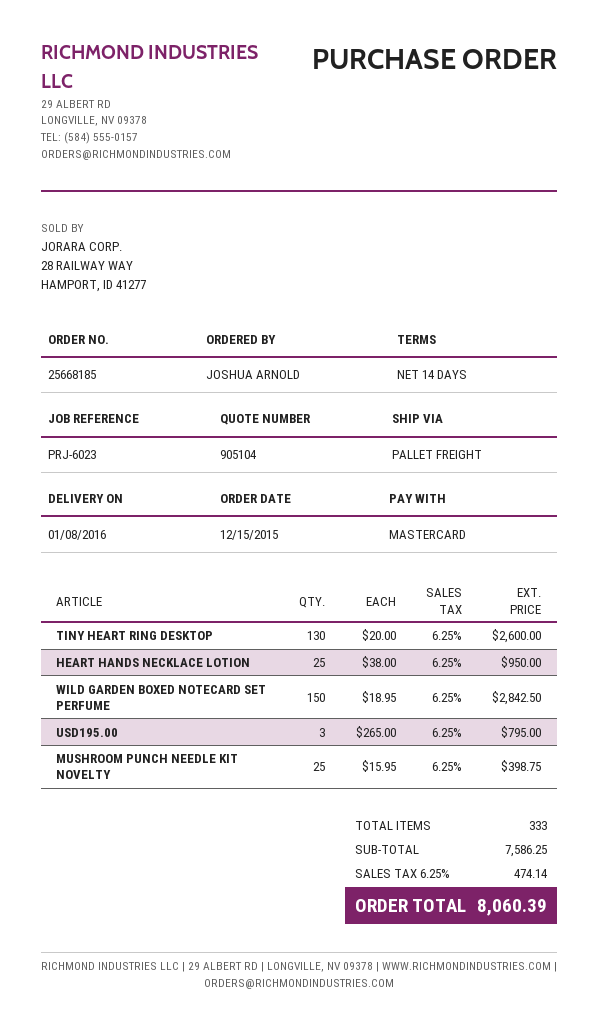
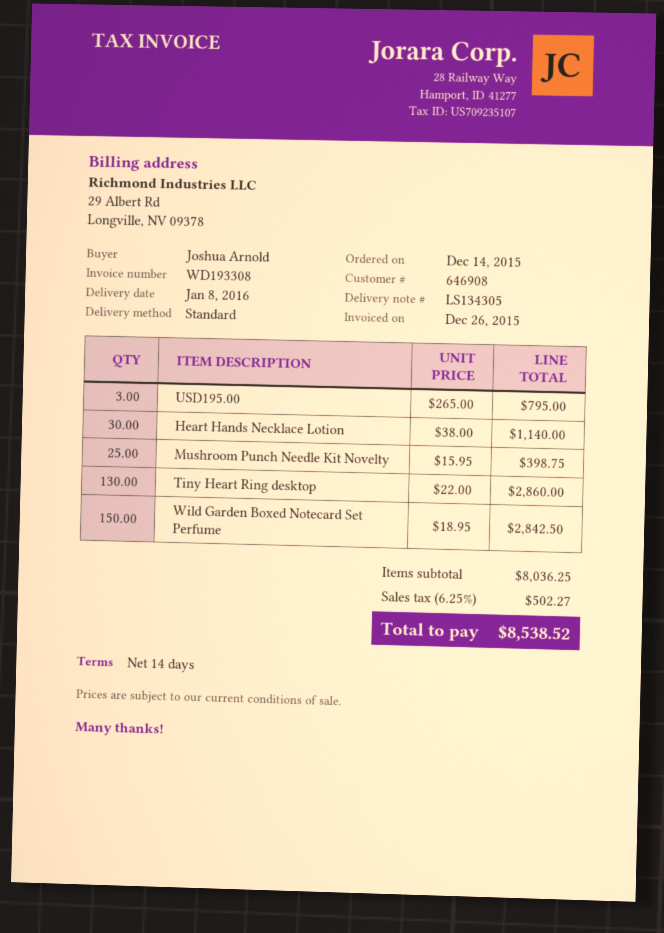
order date: 2015-12-15 -> 2015-12-14
shipping method: pallet freight -> standard
TINY HEART RING DESKTOP: 130 x 20.00 = 2600.00 -> 130 x 22.00 = 2860.00
HEART HANDS NECKLACE LOTION: 25 x 38.00 = 950.00 -> 30 x 38.00 = 1140.00
subtotal: 7586.25 -> 8036.25
tax: 6.25% = 474.14 -> 6.25% = 502.27
total: 8060.39 -> 8538.52

